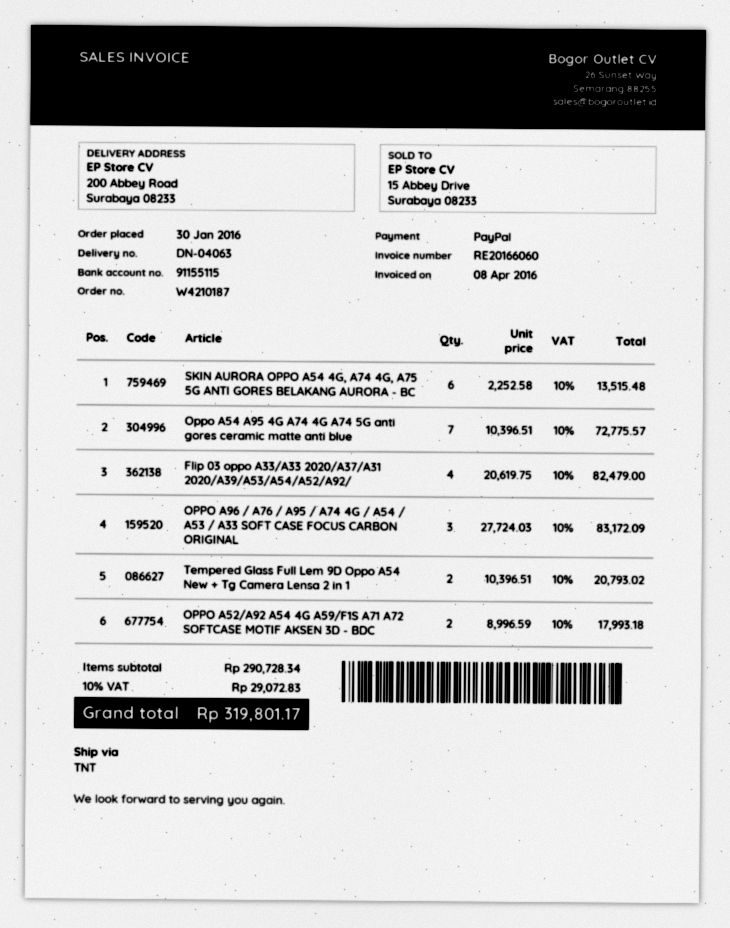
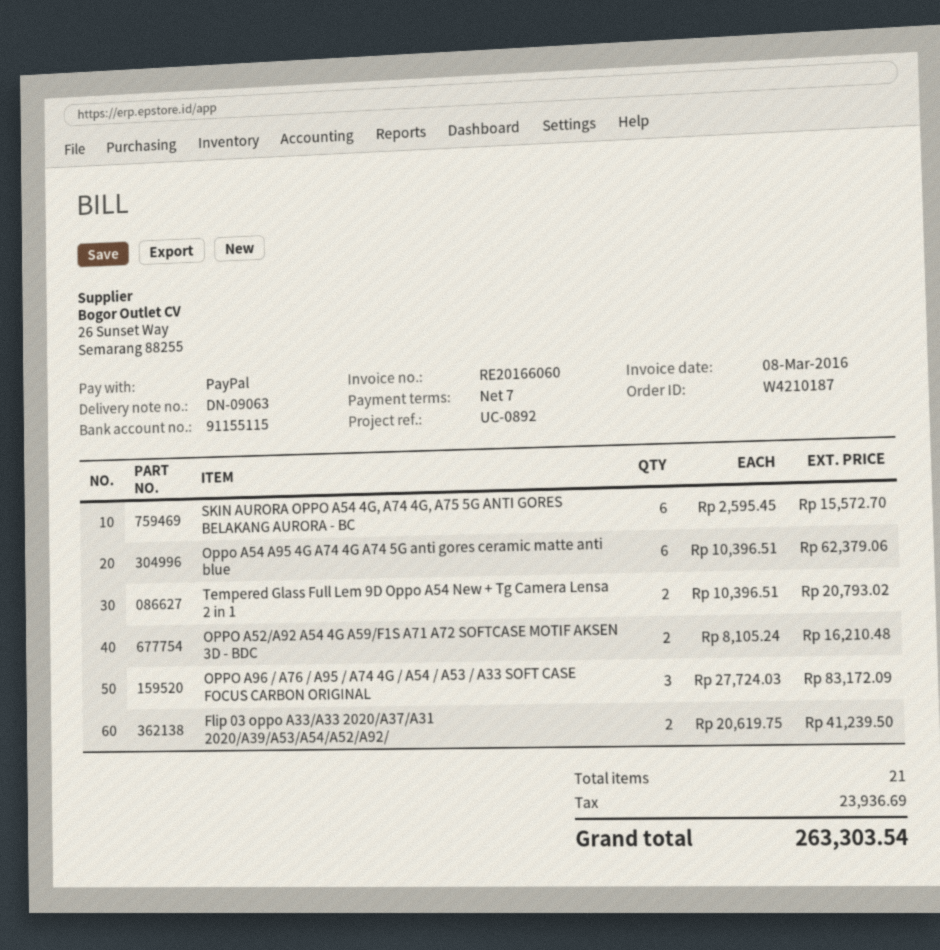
delivery note number: DN-04063 -> DN-09063
invoice date: 2016-04-08 -> 2016-03-08
SKIN AURORA OPPO A54 4G, A74 4G, A75 5G ANTI GORES BELAKANG AURORA - BC: 6 x 2252.58 = 13515.48 -> 6 x 2595.45 = 15572.70
Oppo A54 A95 4G A74 4G A74 5G anti gores ceramic matte anti blue: 7 x 10396.51 = 72775.57 -> 6 x 10396.51 = 62379.06
Flip 03 oppo A33/A33 2020/A37/A31 2020/A39/A53/A54/A52/A92/: 4 x 20619.75 = 82479.00 -> 2 x 20619.75 = 41239.50
OPPO A52/A92 A54 4G A59/F1S A71 A72 SOFTCASE MOTIF AKSEN 3D - BDC: 2 x 8996.59 = 17993.18 -> 2 x 8105.24 = 16210.48
tax: 29072.83 -> 23936.69
total: 319801.17 -> 263303.54

